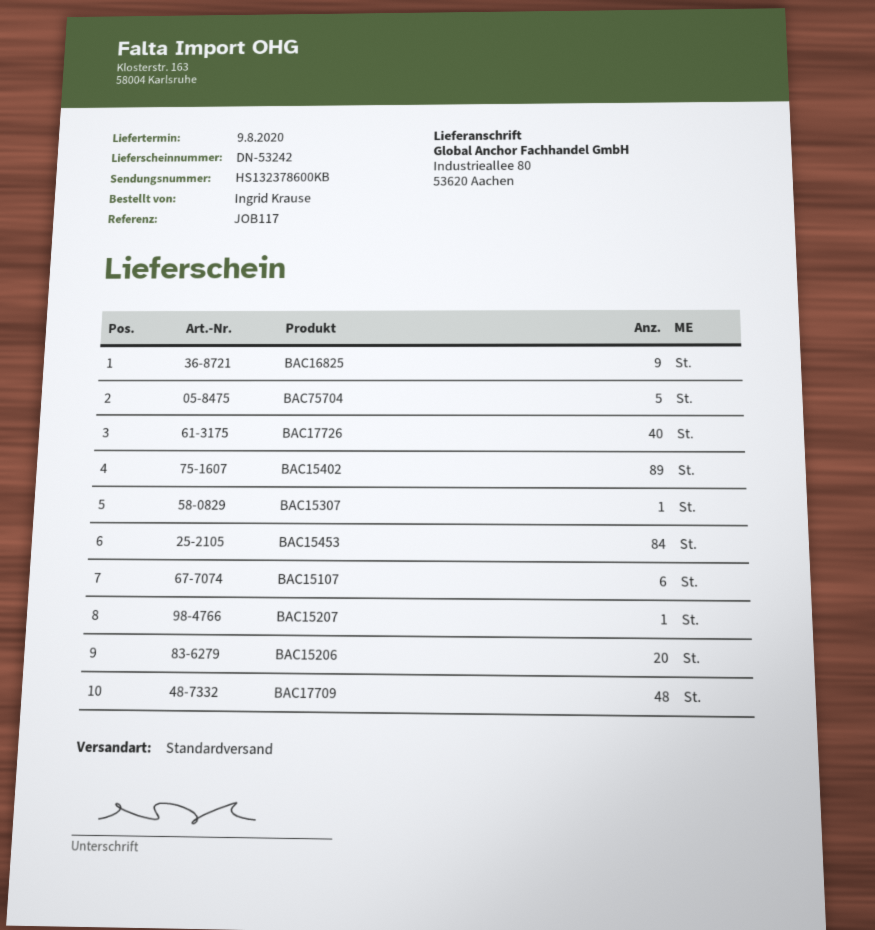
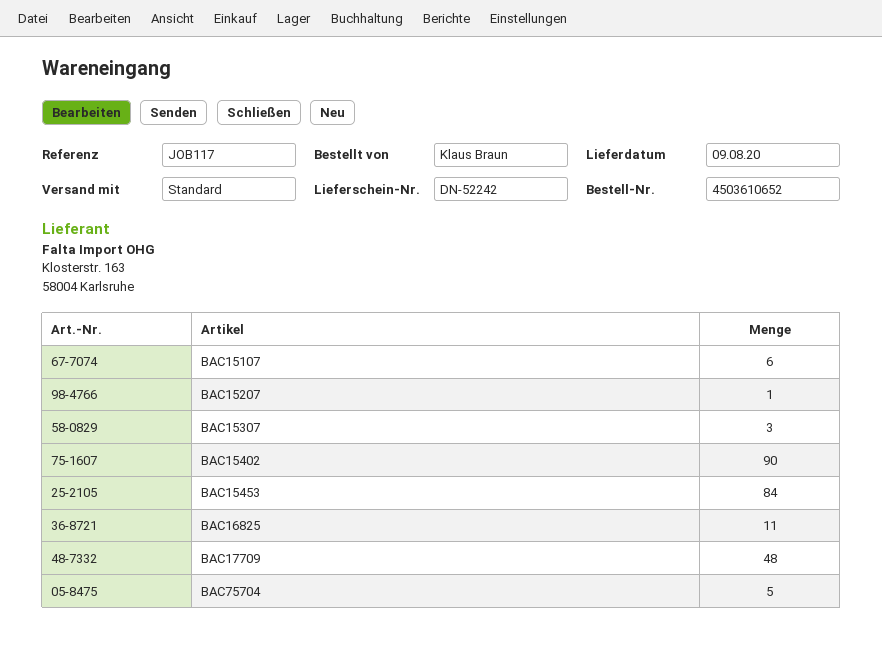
delivery note number: DN-53242 -> DN-52242
ordered by: Ingrid Krause -> Klaus Braun
BAC16825: 9 -> 11
BAC17726: 40 -> none
BAC15402: 89 -> 90
BAC15307: 1 -> 3
BAC15206: 20 -> none

